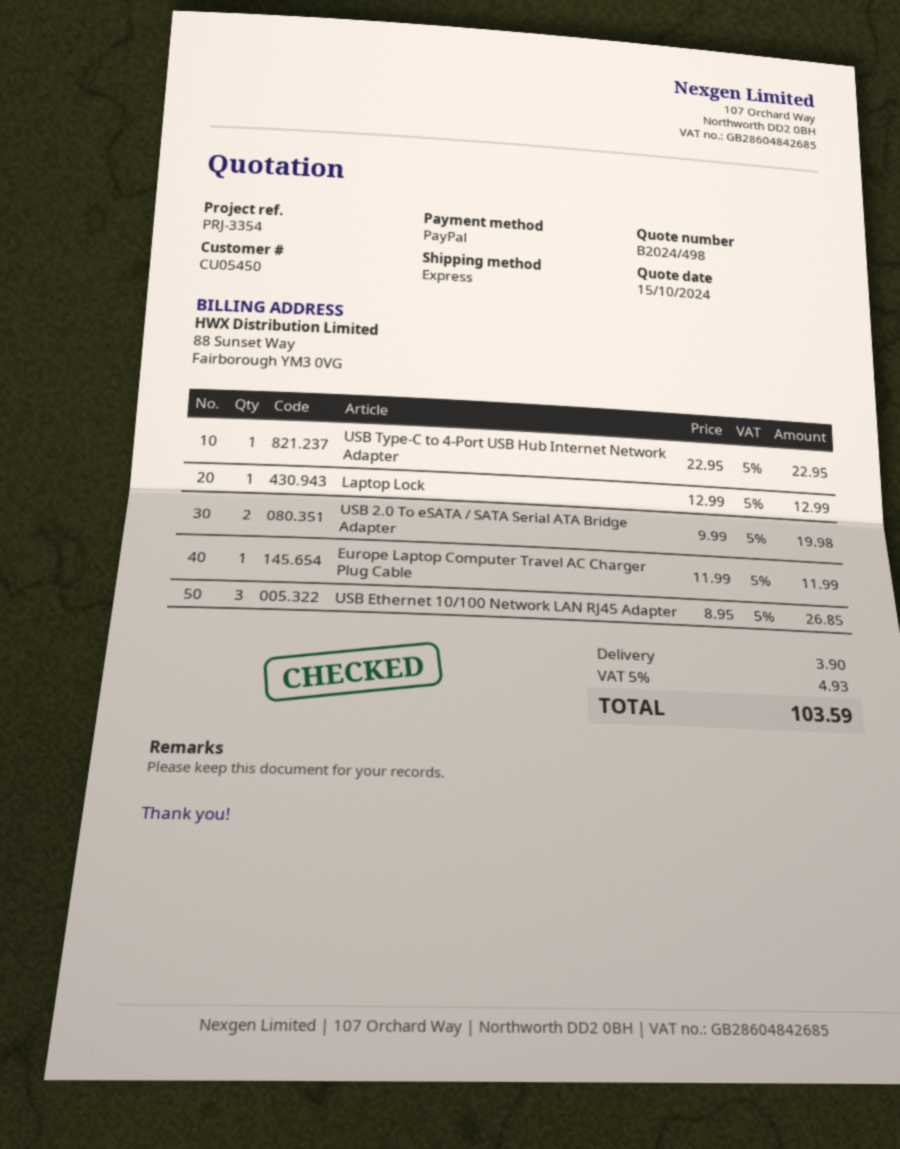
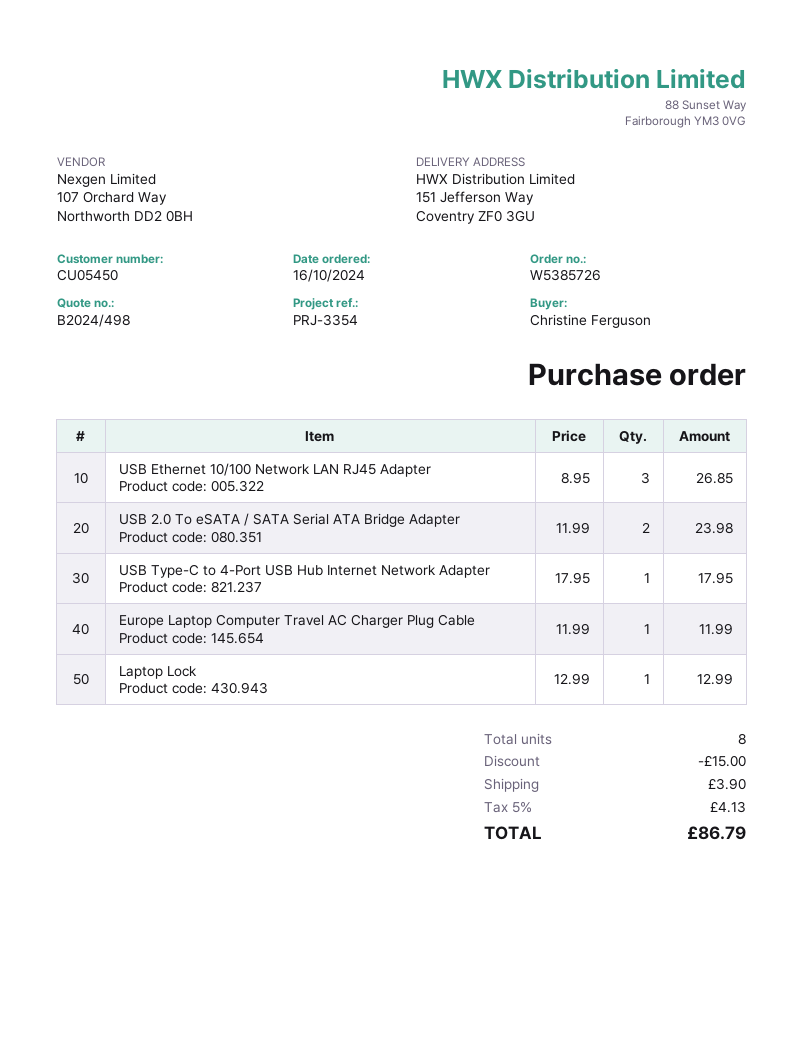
USB Type-C to 4-Port USB Hub Internet Network Adapter: 1 x 22.95 = 22.95 -> 1 x 17.95 = 17.95
USB 2.0 To eSATA / SATA Serial ATA Bridge Adapter: 2 x 9.99 = 19.98 -> 2 x 11.99 = 23.98
discount: none -> 15.00
tax: 5% = 4.93 -> 5% = 4.13
total: 103.59 -> 86.79

